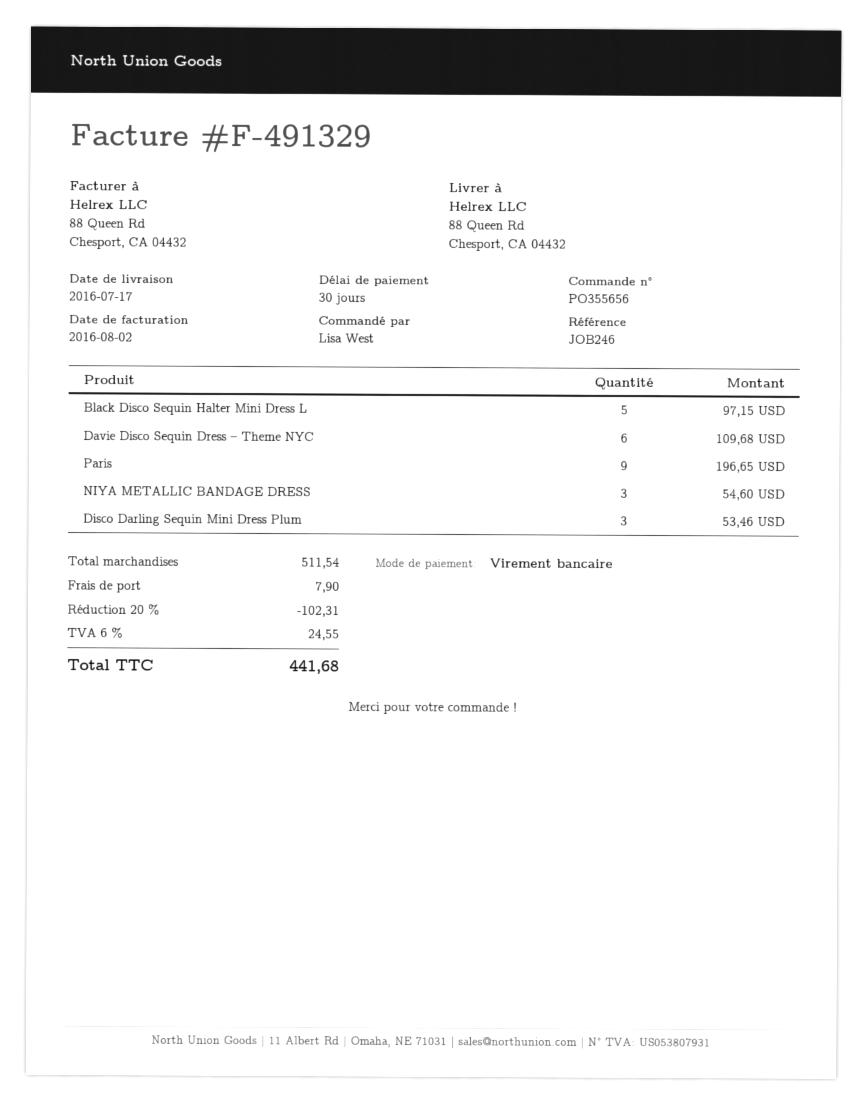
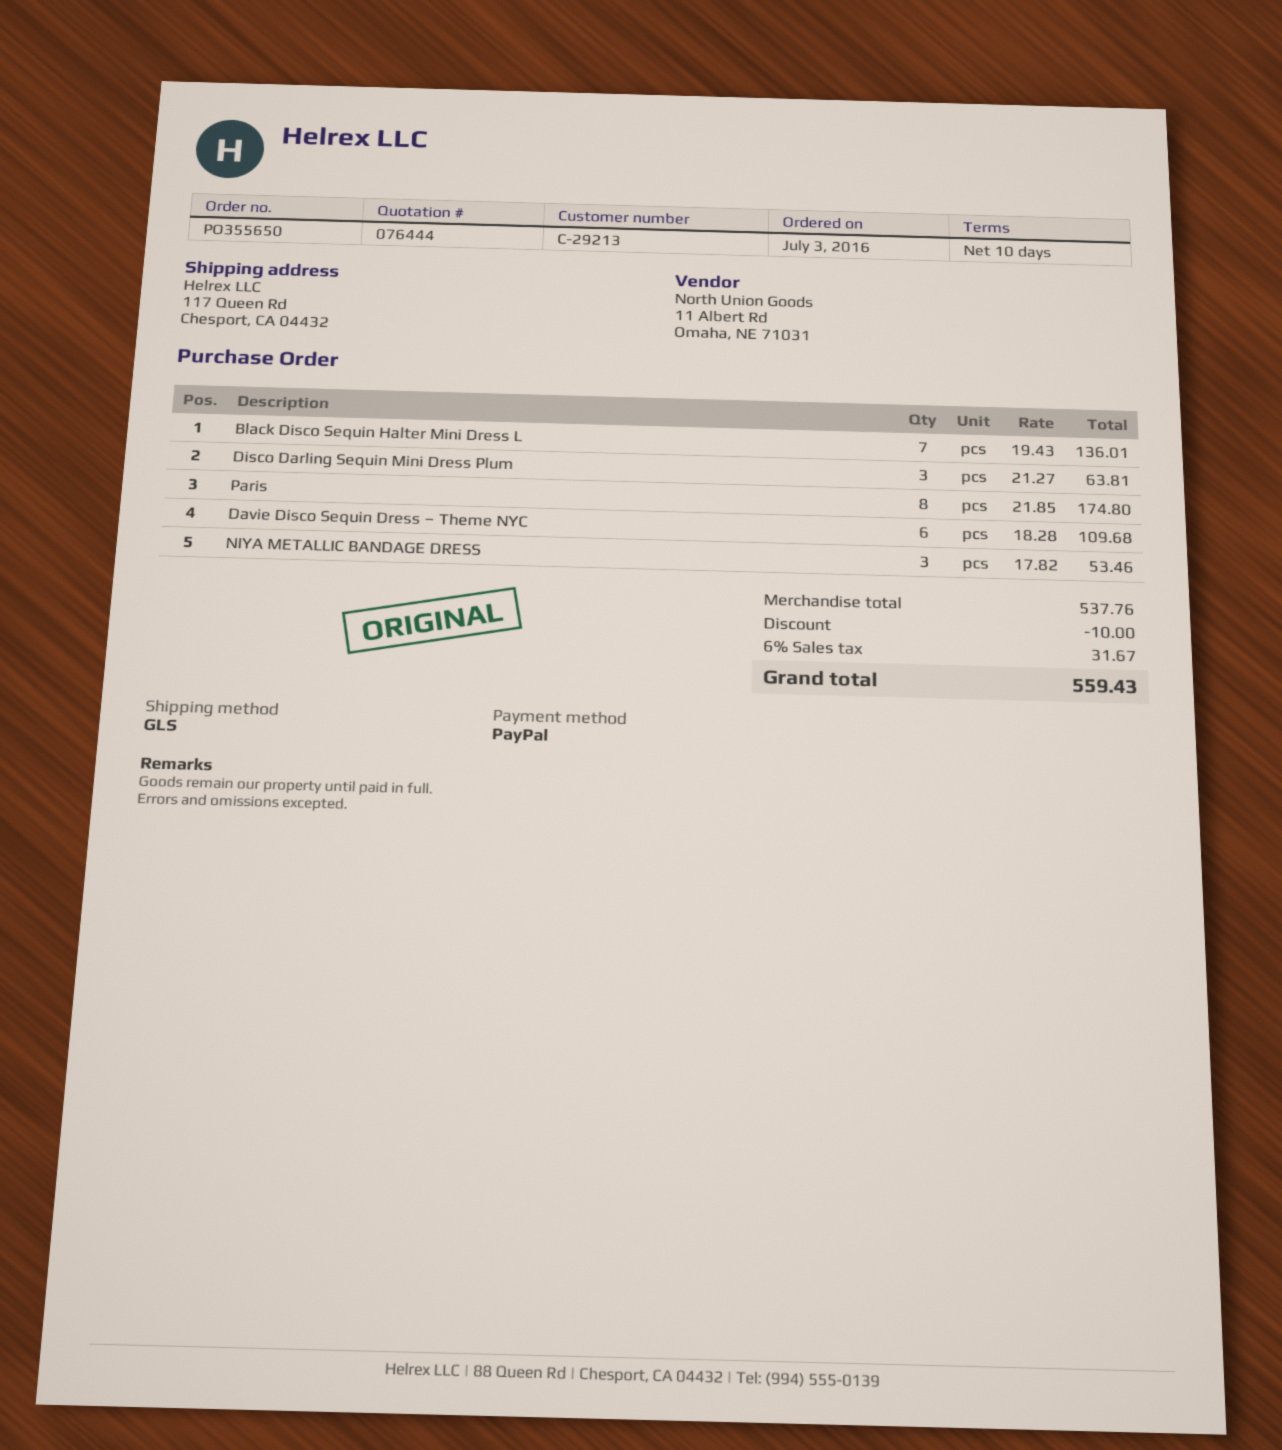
order number: PO355656 -> PO355650
payment terms: 30 days -> 10 days
payment method: bank transfer -> PayPal
ship to: 88 Queen Rd, Chesport, CA 04432 -> 117 Queen Rd, Chesport, CA 04432
Black Disco Sequin Halter Mini Dress L: 5 for 97.15 -> 7 for 136.01
Paris: 9 for 196.65 -> 8 for 174.80
NIYA METALLIC BANDAGE DRESS: 3 for 54.60 -> 3 for 53.46
Disco Darling Sequin Mini Dress Plum: 3 for 53.46 -> 3 for 63.81
subtotal: 511.54 -> 537.76
discount: 102.31 -> 10.00
shipping: 7.90 -> none
tax: 6% = 24.55 -> 6% = 31.67
total: 441.68 -> 559.43

